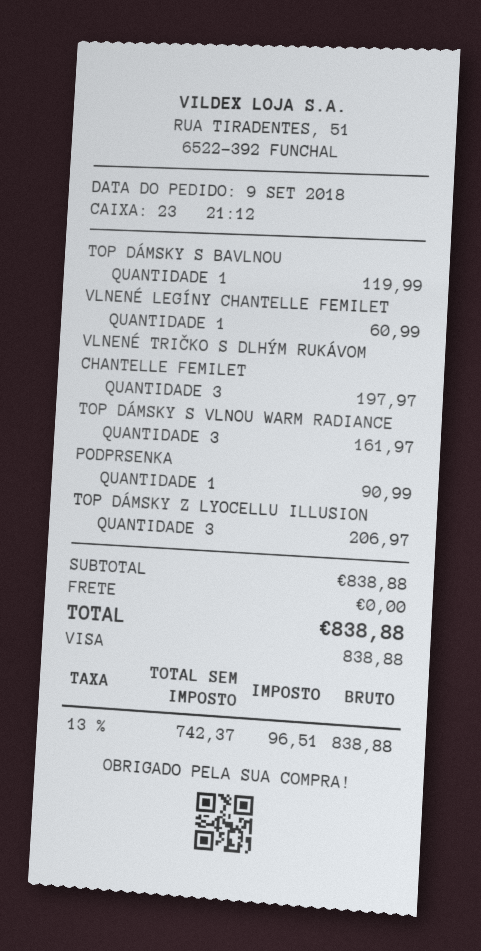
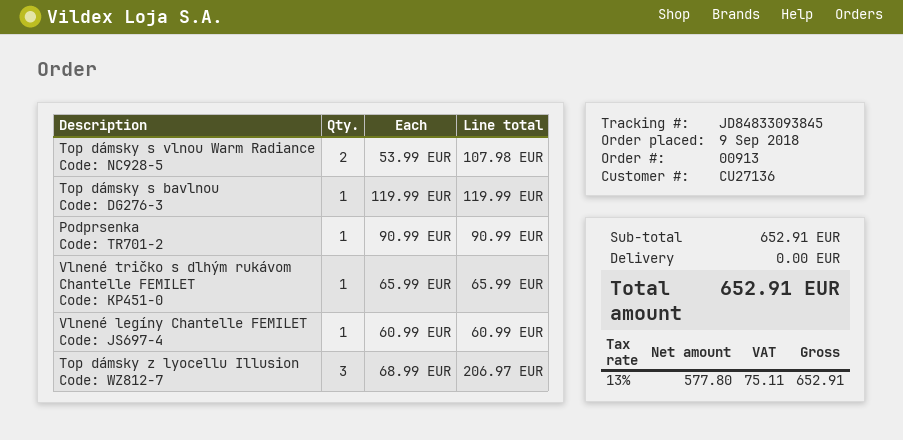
VLNENÉ TRIČKO S DLHÝM RUKÁVOM CHANTELLE FEMILET: 3 for 197.97 -> 1 for 65.99
TOP DÁMSKY S VLNOU WARM RADIANCE: 3 for 161.97 -> 2 for 107.98
subtotal: 838.88 -> 652.91
net: 742.37 -> 577.80
tax: 13% = 96.51 -> 13% = 75.11
total: 838.88 -> 652.91

